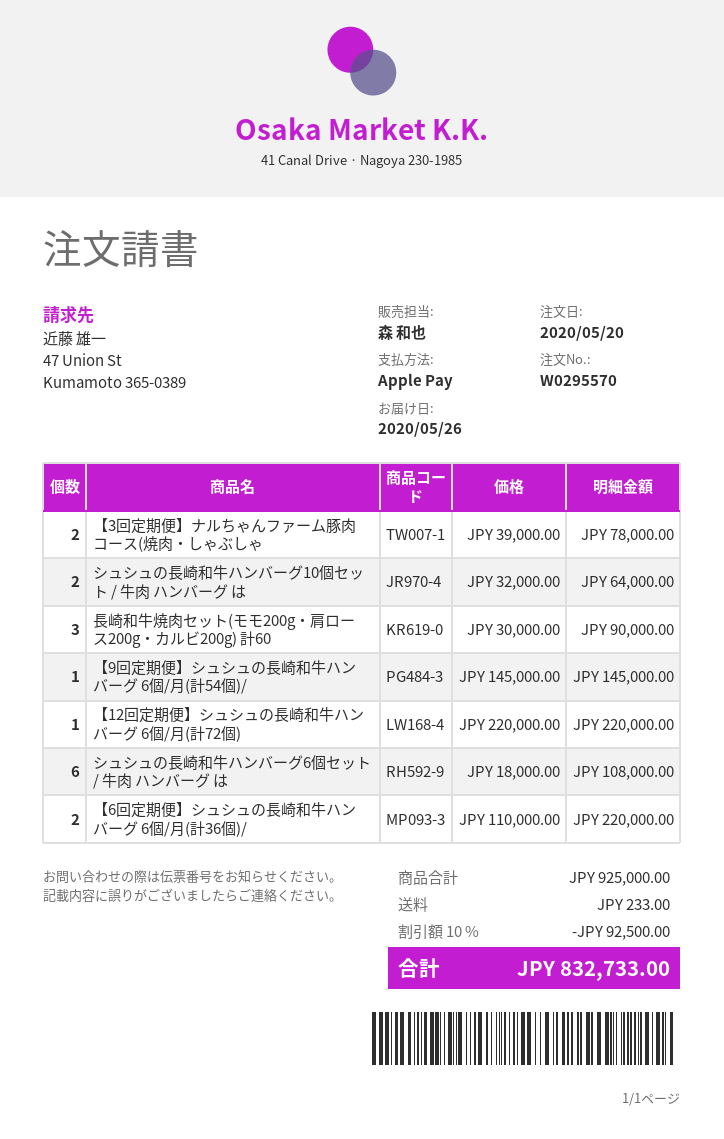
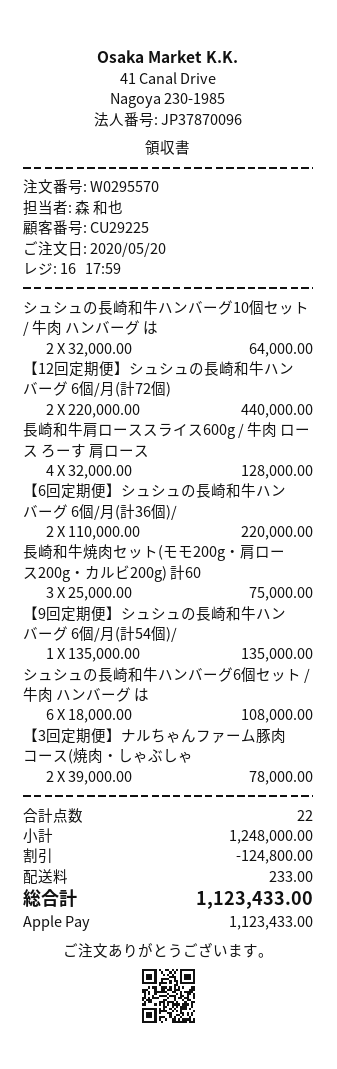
長崎和牛焼肉セット(モモ200g・肩ロース200g・カルビ200g) 計60: 3 x 30000.00 = 90000.00 -> 3 x 25000.00 = 75000.00
【9回定期便】シュシュの長崎和牛ハンバーグ 6個/月(計54個)/: 1 x 145000.00 = 145000.00 -> 1 x 135000.00 = 135000.00
【12回定期便】シュシュの長崎和牛ハンバーグ 6個/月(計72個): 1 x 220000.00 = 220000.00 -> 2 x 220000.00 = 440000.00
長崎和牛肩ローススライス600g / 牛肉 ロース ろーす 肩ロース: none -> 4 x 32000.00 = 128000.00
subtotal: 925000.00 -> 1248000.00
discount: 92500.00 -> 124800.00
total: 832733.00 -> 1123433.00

